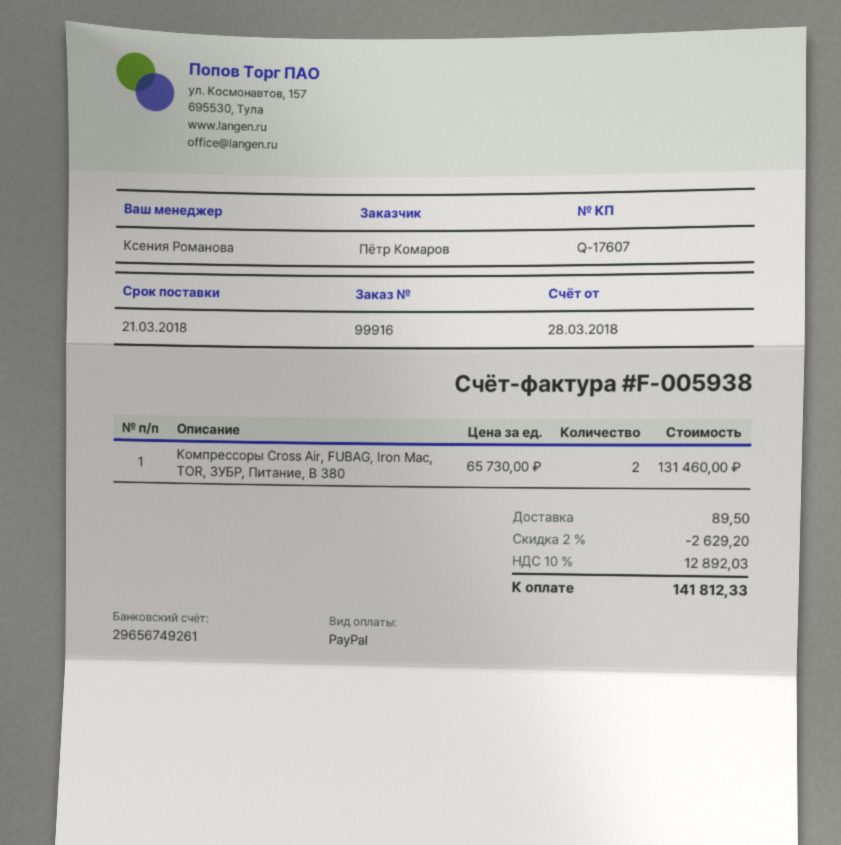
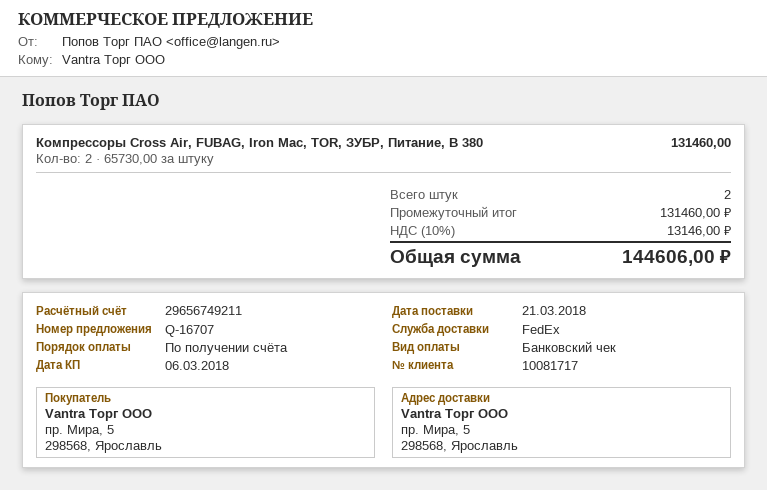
quote number: Q-17607 -> Q-16707
payment method: PayPal -> cheque
bank account: 29656749261 -> 29656749211
discount: 2% = 2629.20 -> none
shipping: 89.50 -> none
tax: 10% = 12892.03 -> 10% = 13146.00
total: 141812.33 -> 144606.00

